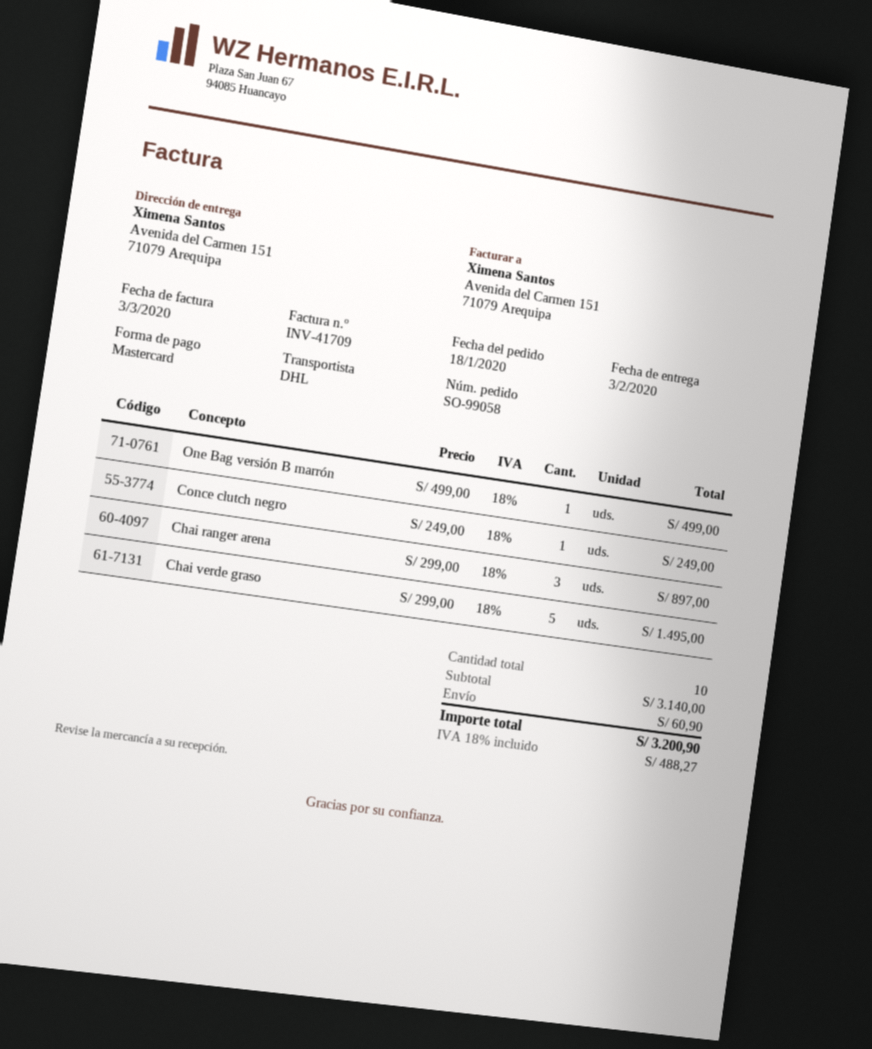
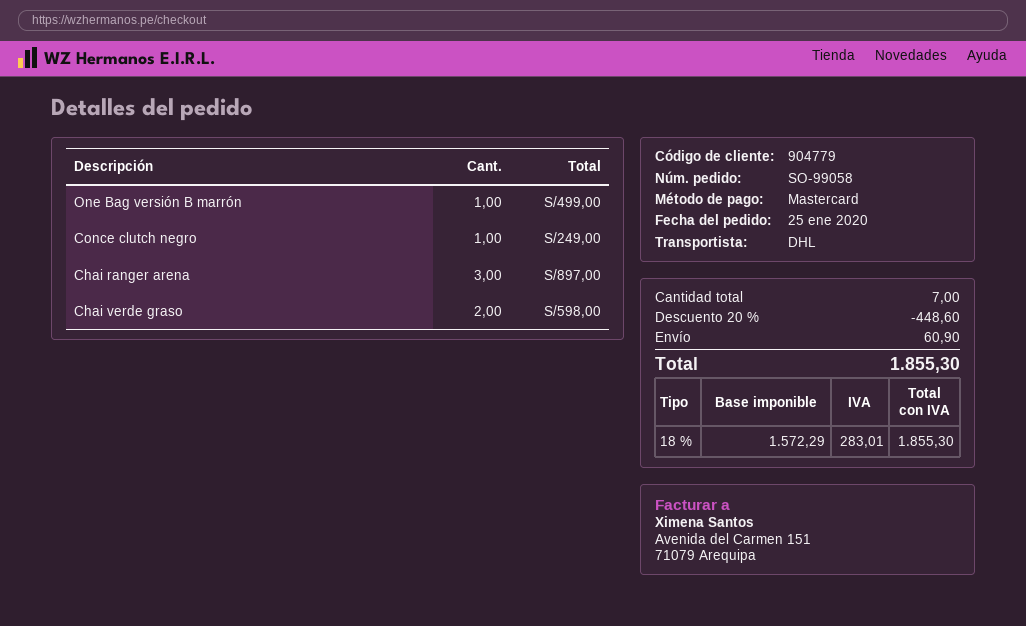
order date: 2020-01-18 -> 2020-01-25
Chai verde graso: 5 for 1495.00 -> 2 for 598.00
total quantity: 10 -> 7
discount: none -> 20% = 448.60
tax: 18% = 488.27 -> 18% = 283.01
total: 3200.90 -> 1855.30

